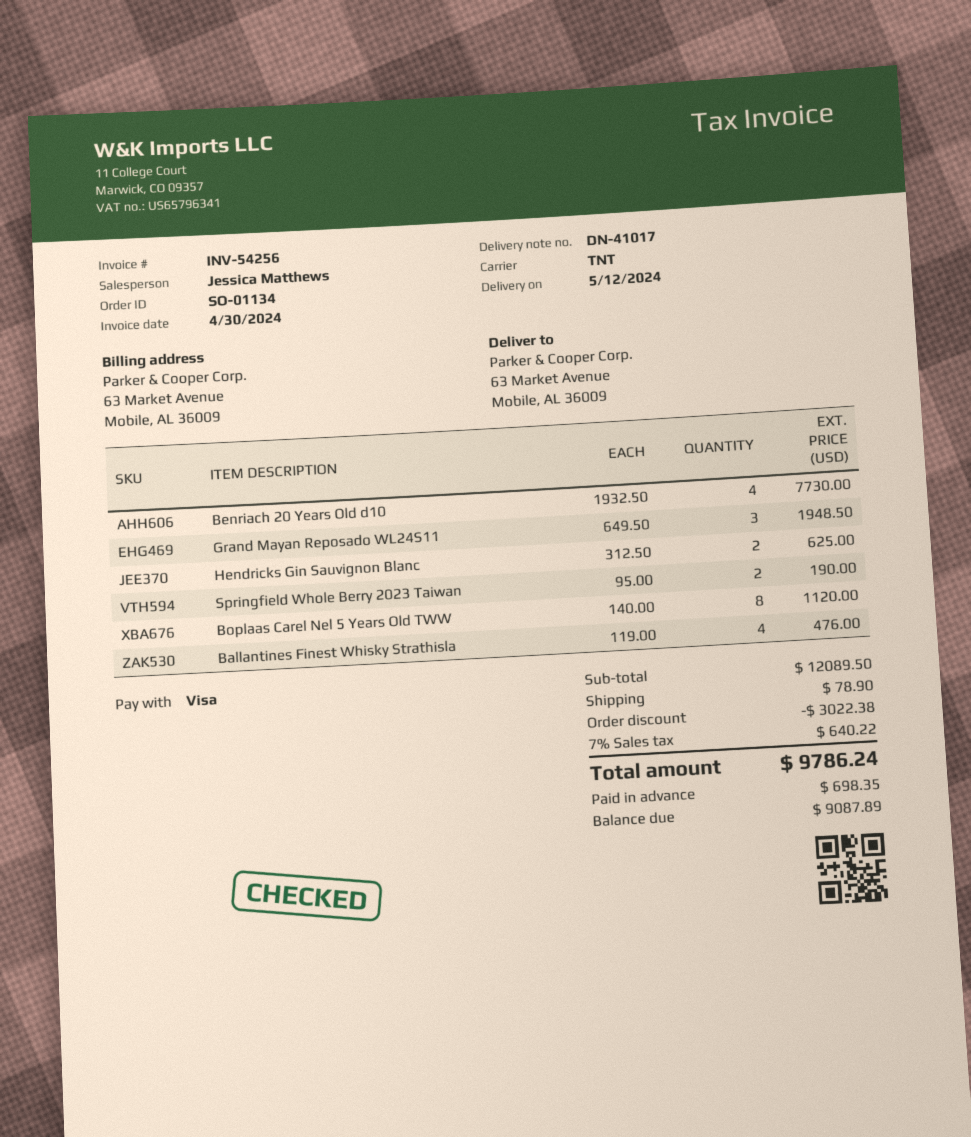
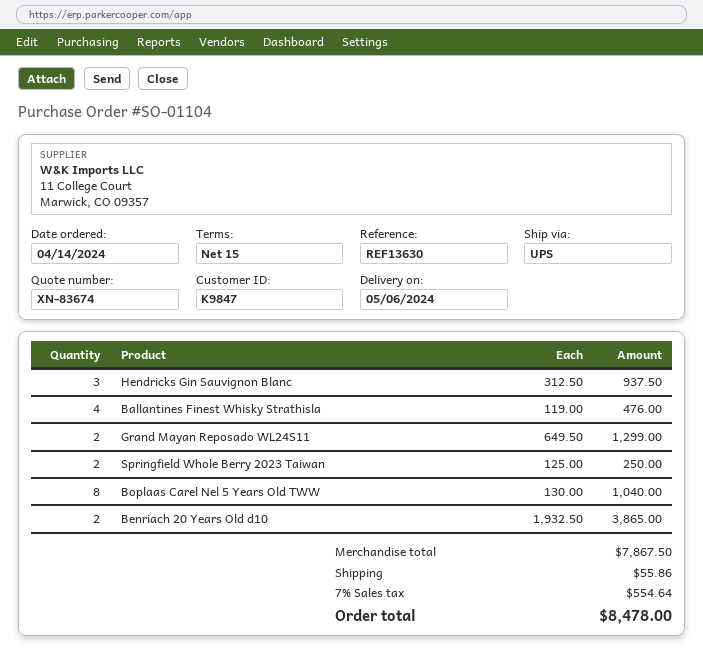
order number: SO-01134 -> SO-01104
delivery date: 2024-05-12 -> 2024-05-06
shipping method: TNT -> UPS
Benriach 20 Years Old d10: 4 x 1932.50 = 7730.00 -> 2 x 1932.50 = 3865.00
Grand Mayan Reposado WL24S11: 3 x 649.50 = 1948.50 -> 2 x 649.50 = 1299.00
Hendricks Gin Sauvignon Blanc: 2 x 312.50 = 625.00 -> 3 x 312.50 = 937.50
Springfield Whole Berry 2023 Taiwan: 2 x 95.00 = 190.00 -> 2 x 125.00 = 250.00
Boplaas Carel Nel 5 Years Old TWW: 8 x 140.00 = 1120.00 -> 8 x 130.00 = 1040.00
subtotal: 12089.50 -> 7867.50
discount: 3022.38 -> none
shipping: 78.90 -> 55.86
tax: 7% = 640.22 -> 7% = 554.64
total: 9786.24 -> 8478.00

